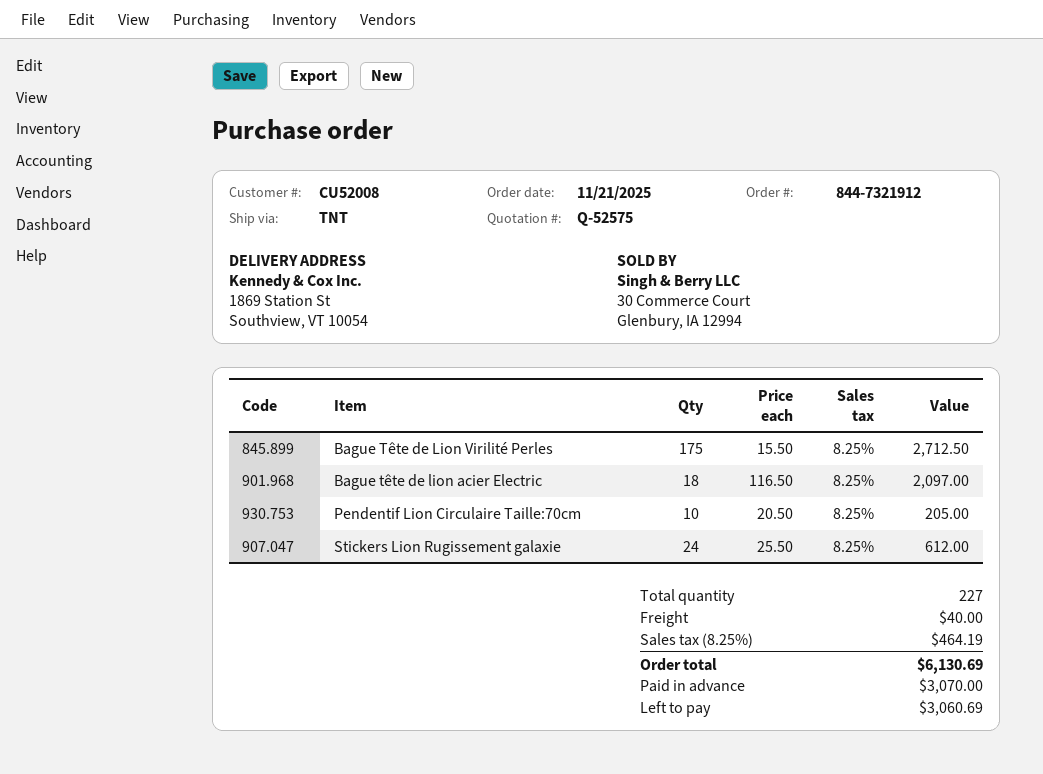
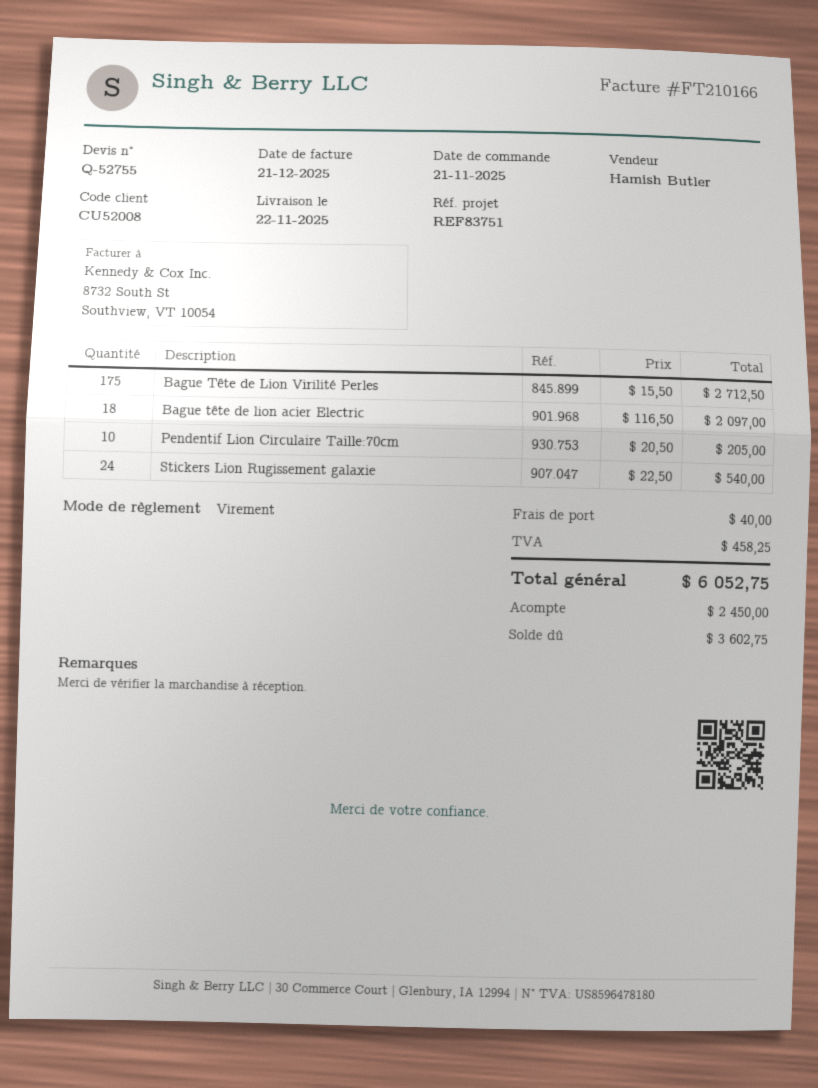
quote number: Q-52575 -> Q-52755
Stickers Lion Rugissement galaxie: 24 x 25.50 = 612.00 -> 24 x 22.50 = 540.00
tax: 464.19 -> 458.25
total: 6130.69 -> 6052.75
deposit: 3070.00 -> 2450.00
balance: 3060.69 -> 3602.75

